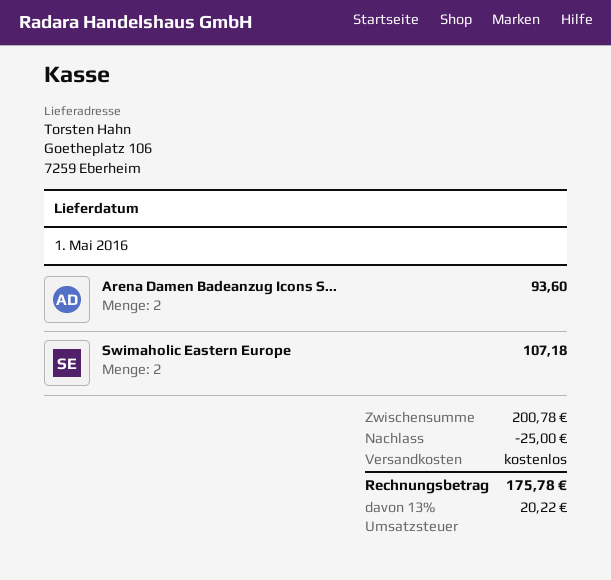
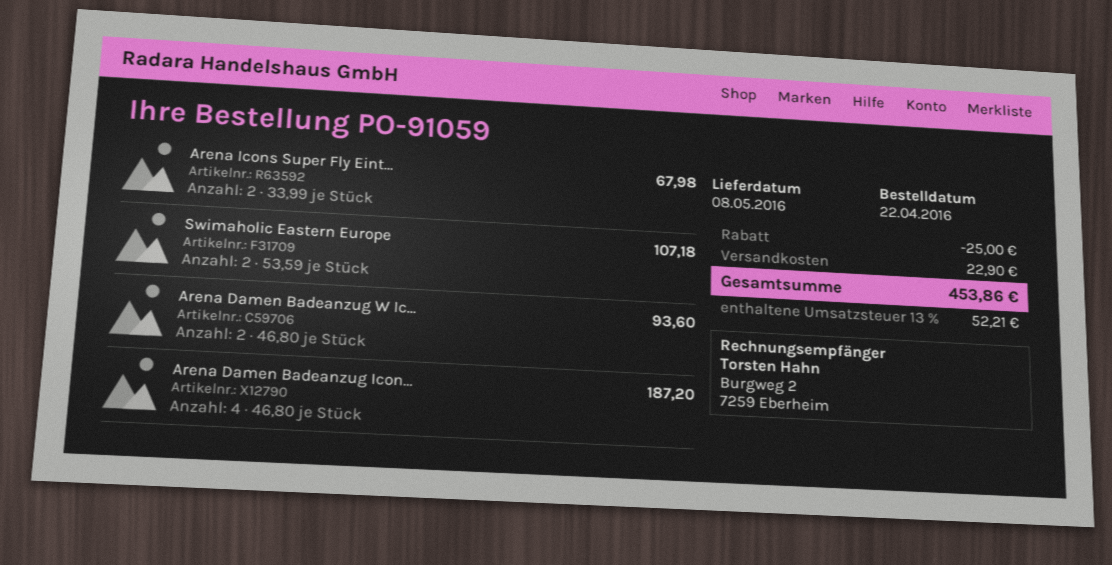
delivery date: 2016-05-01 -> 2016-05-08
Arena Damen Badeanzug Icons S...: 2 for 93.60 -> 4 for 187.20
Arena Icons Super Fly Eint...: none -> 2 for 67.98
Arena Damen Badeanzug W Ic...: none -> 2 for 93.60
shipping: 0.00 -> 22.90
tax: 13% = 20.22 -> 13% = 52.21
total: 175.78 -> 453.86

